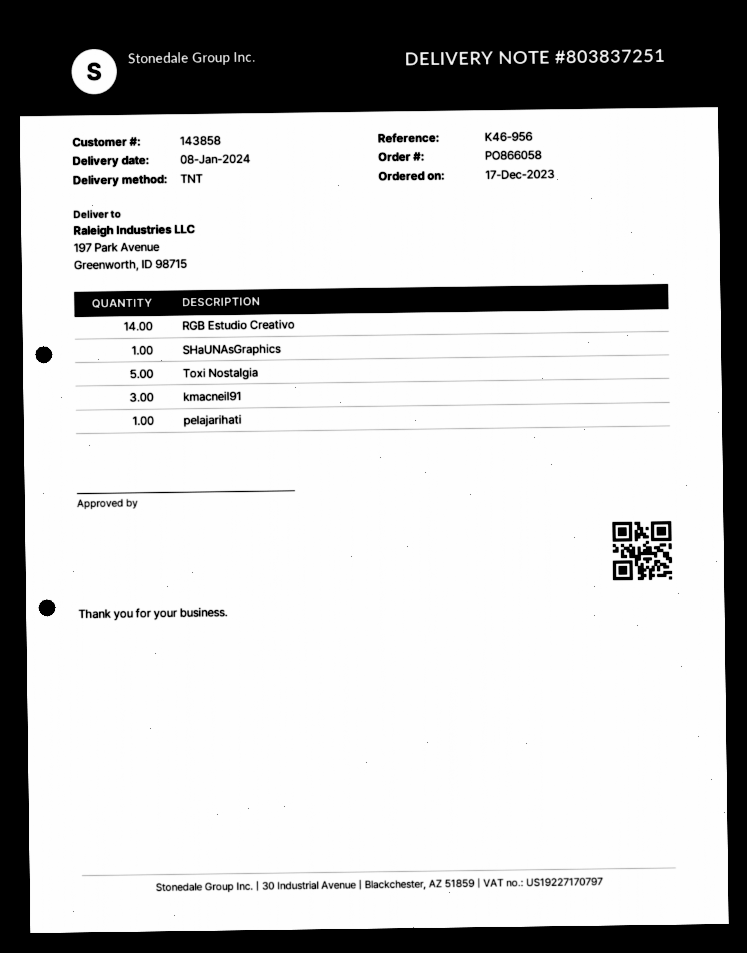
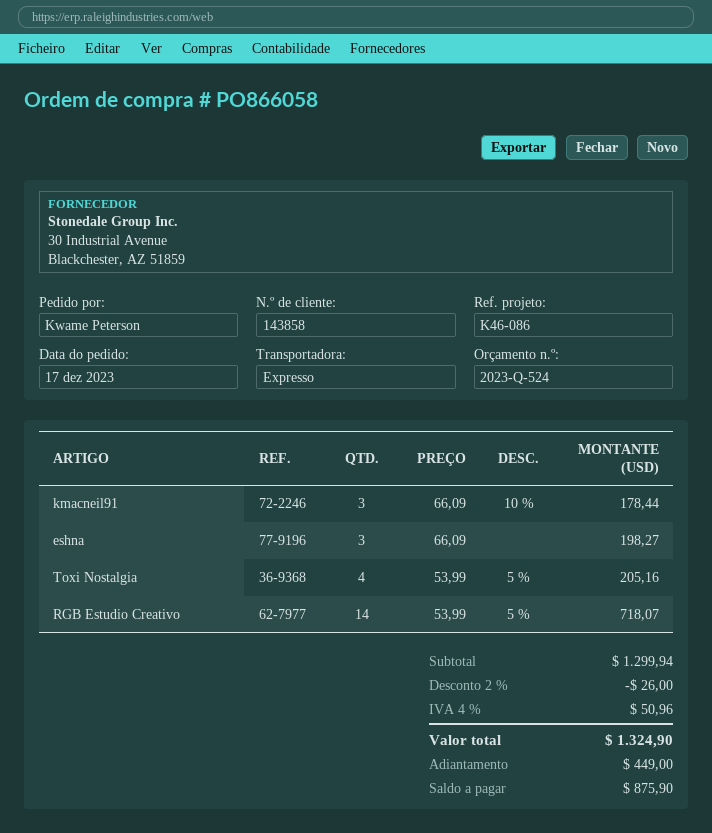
reference: K46-956 -> K46-086
shipping method: TNT -> express
SHaUNAsGraphics: 1 -> none
Toxi Nostalgia: 5 -> 4
pelajarihati: 1 -> none
eshna: none -> 3

